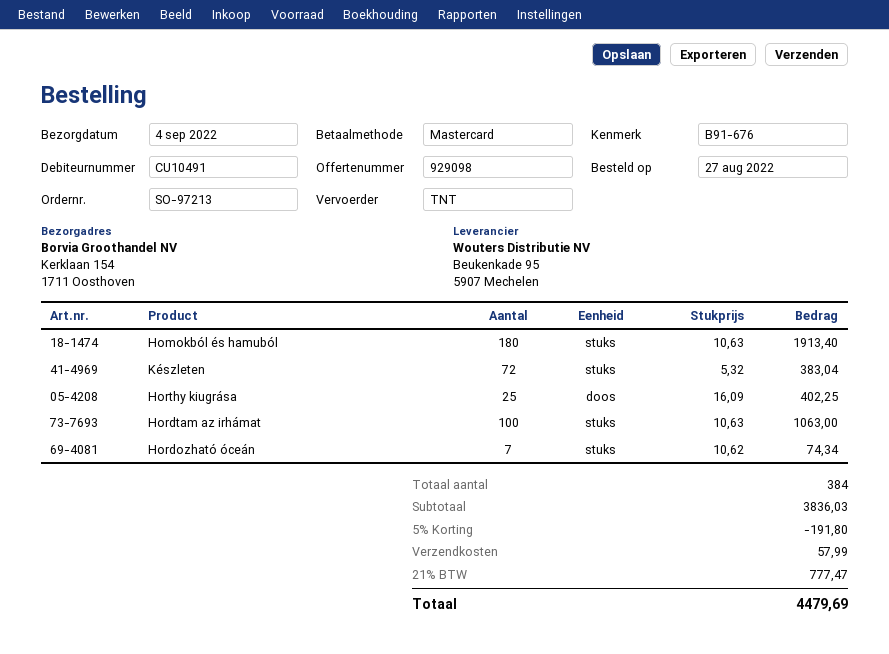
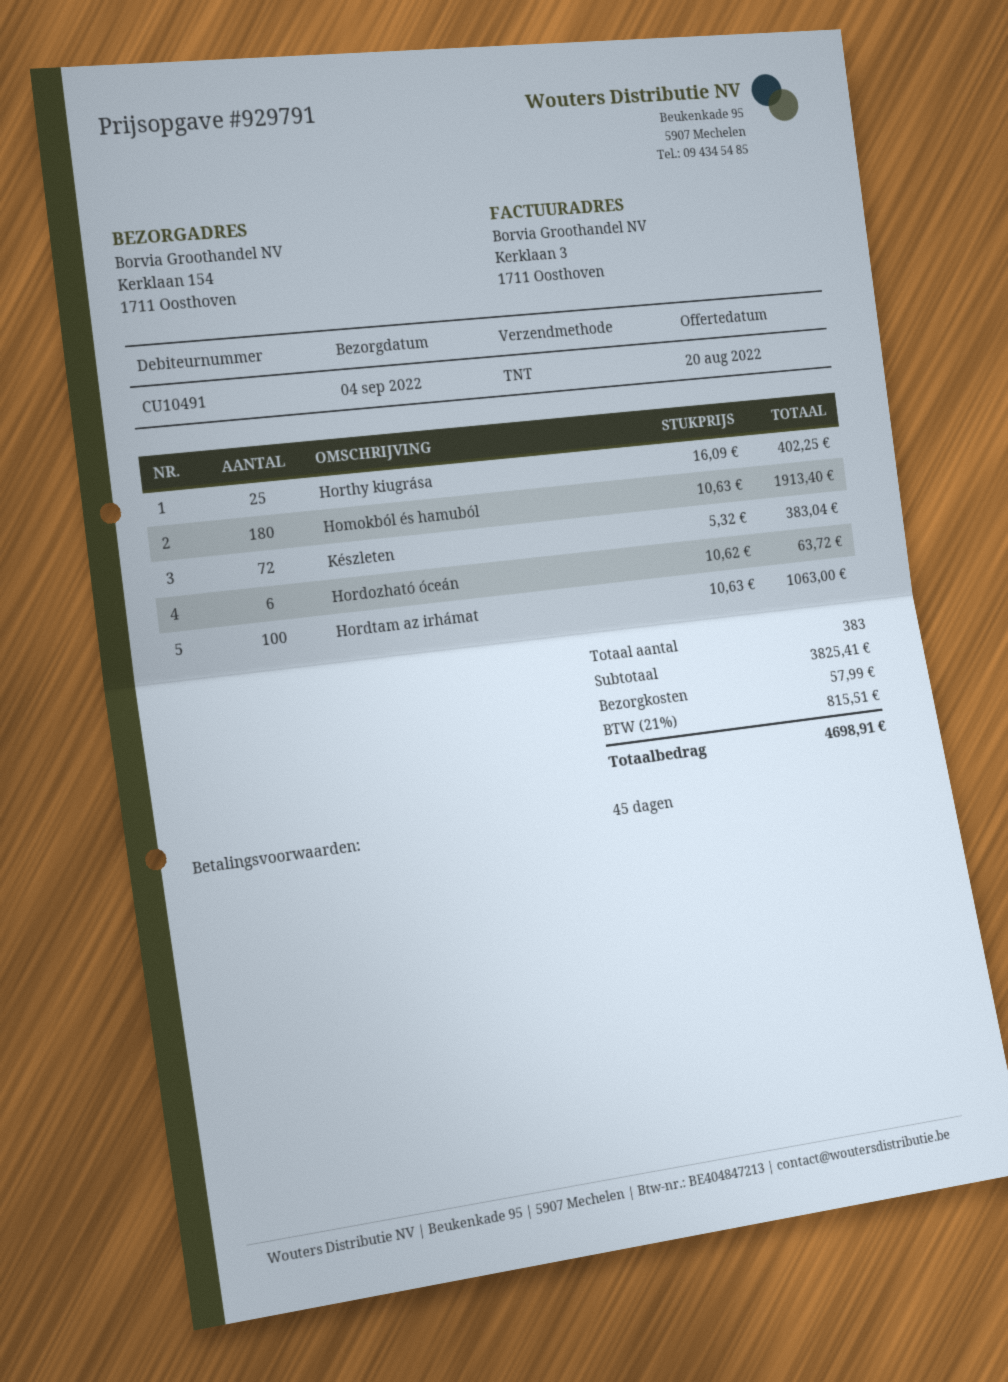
quote number: 929098 -> 929791
Hordozható óceán: 7 x 10.62 = 74.34 -> 6 x 10.62 = 63.72
total quantity: 384 -> 383
subtotal: 3836.03 -> 3825.41
discount: 5% = 191.80 -> none
tax: 21% = 777.47 -> 21% = 815.51
total: 4479.69 -> 4698.91

